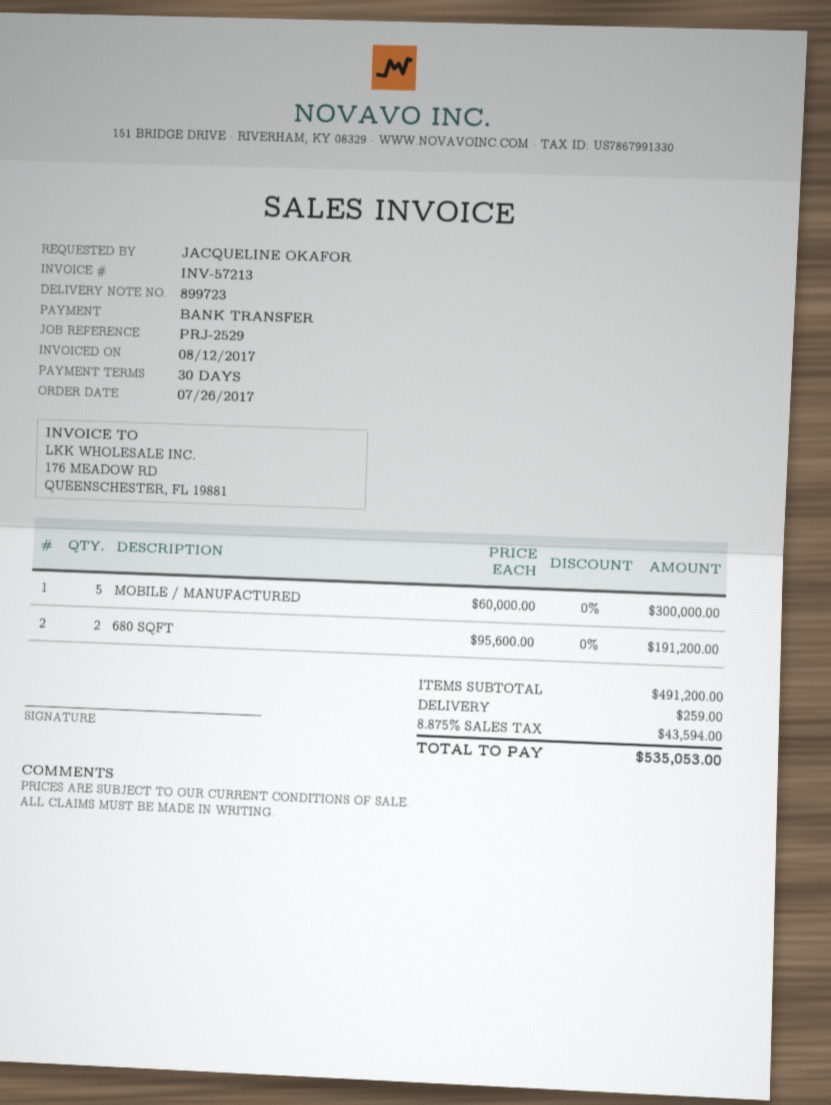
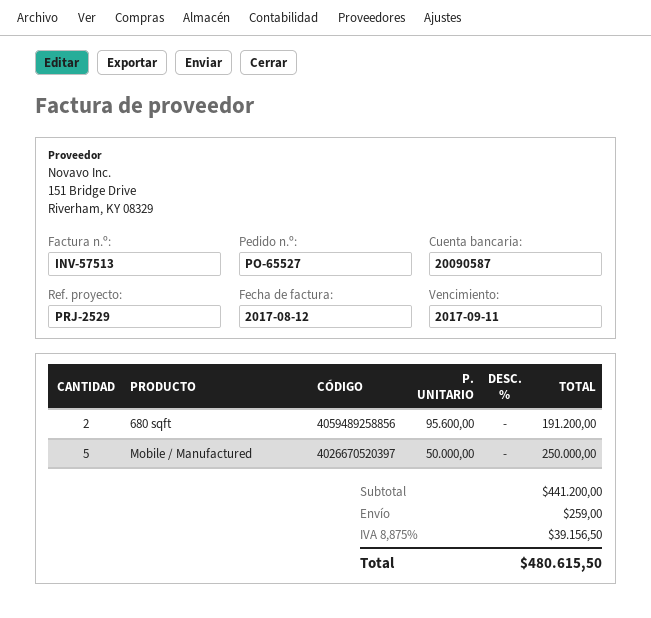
invoice number: INV-57213 -> INV-57513
MOBILE / MANUFACTURED: 5 x 60000.00 = 300000.00 -> 5 x 50000.00 = 250000.00
subtotal: 491200.00 -> 441200.00
tax: 8.875% = 43594.00 -> 8.875% = 39156.50
total: 535053.00 -> 480615.50

